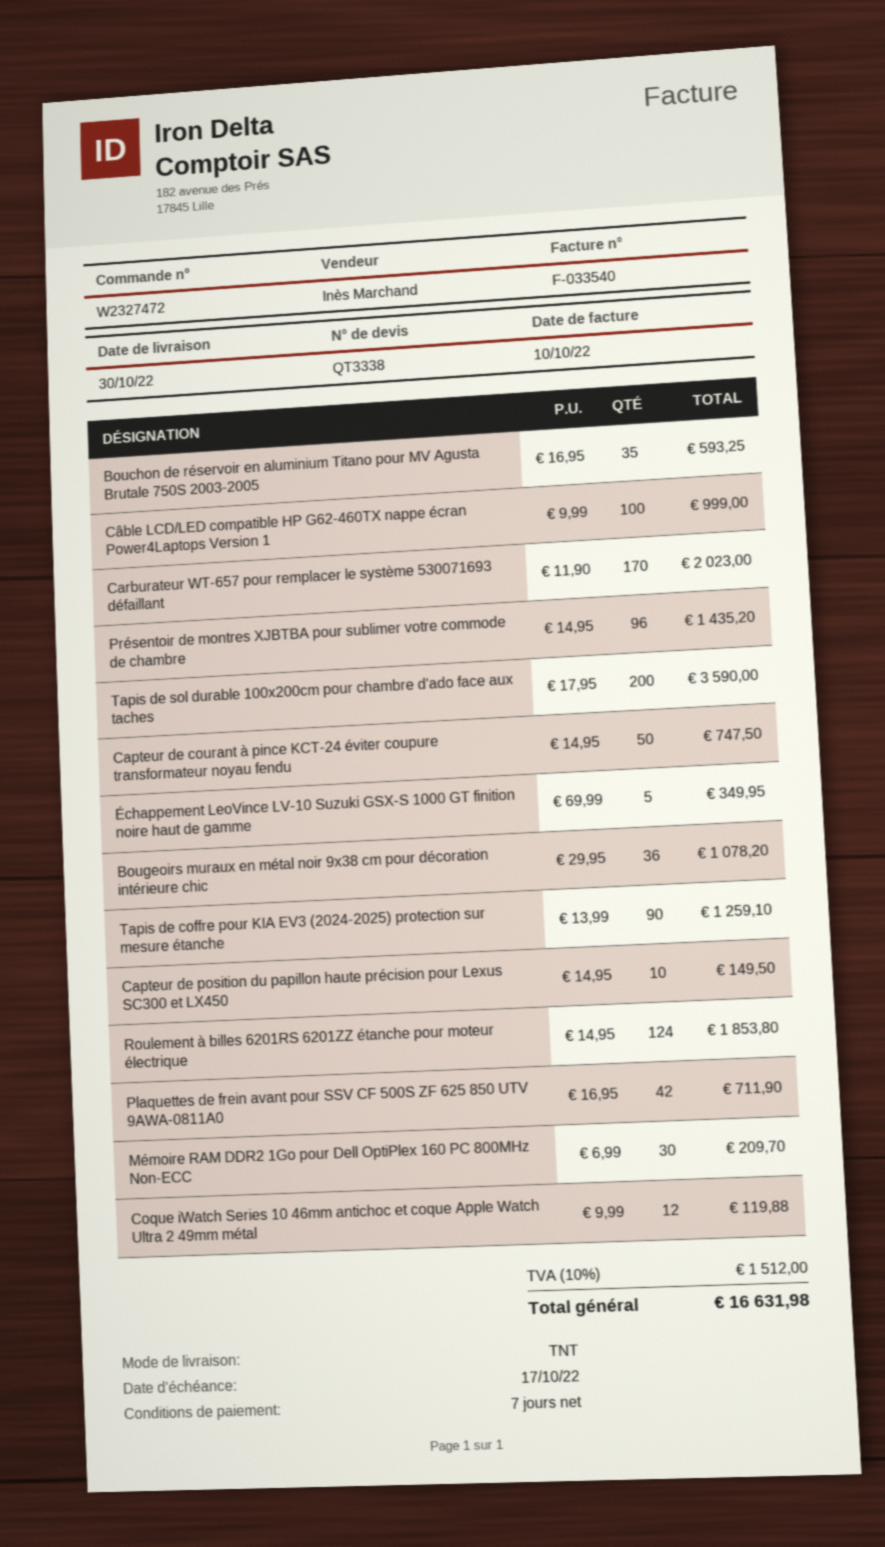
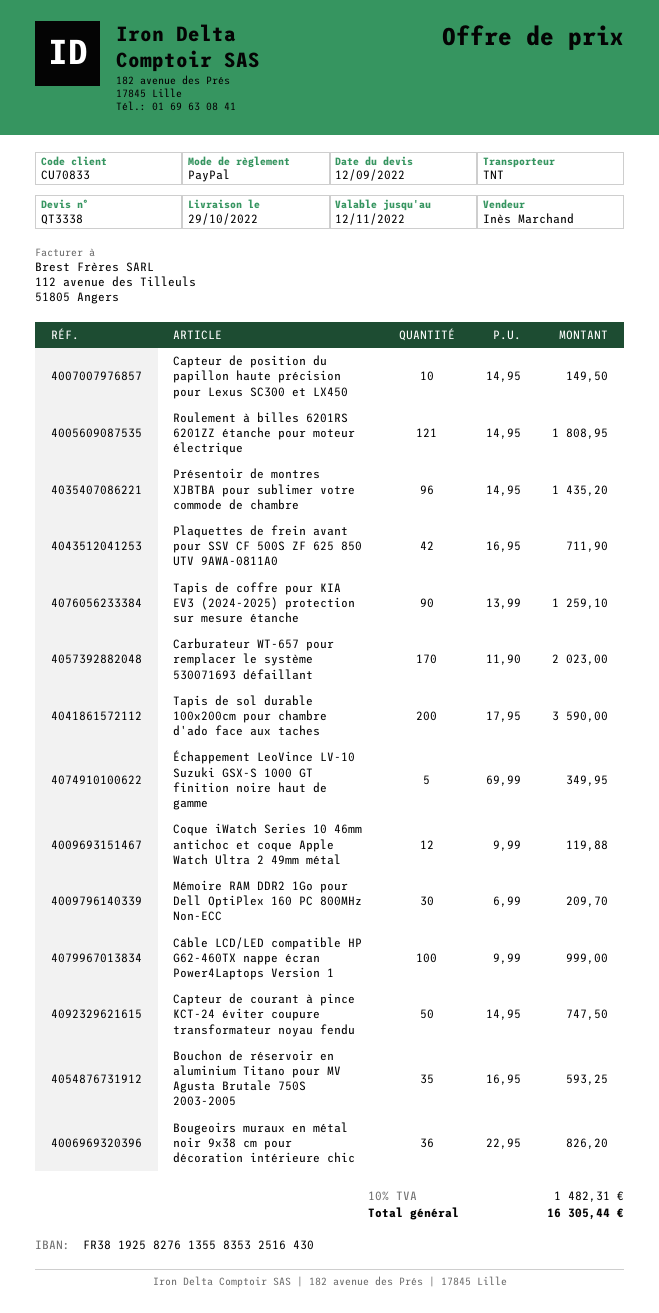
delivery date: 2022-10-30 -> 2022-10-29
Bougeoirs muraux en métal noir 9x38 cm pour décoration intérieure chic: 36 x 29.95 = 1078.20 -> 36 x 22.95 = 826.20
Roulement à billes 6201RS 6201ZZ étanche pour moteur électrique: 124 x 14.95 = 1853.80 -> 121 x 14.95 = 1808.95
tax: 10% = 1512.00 -> 10% = 1482.31
total: 16631.98 -> 16305.44

